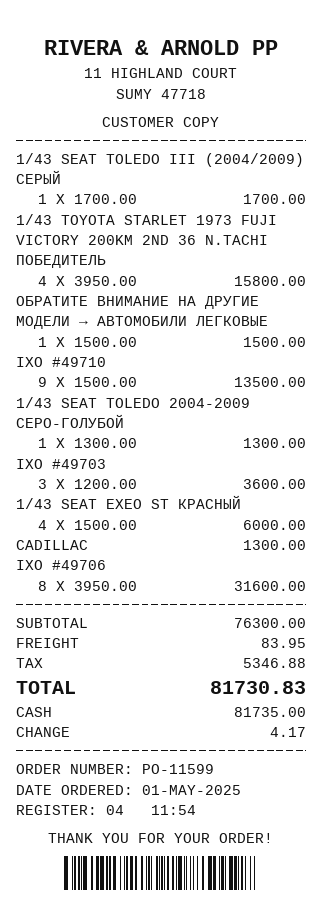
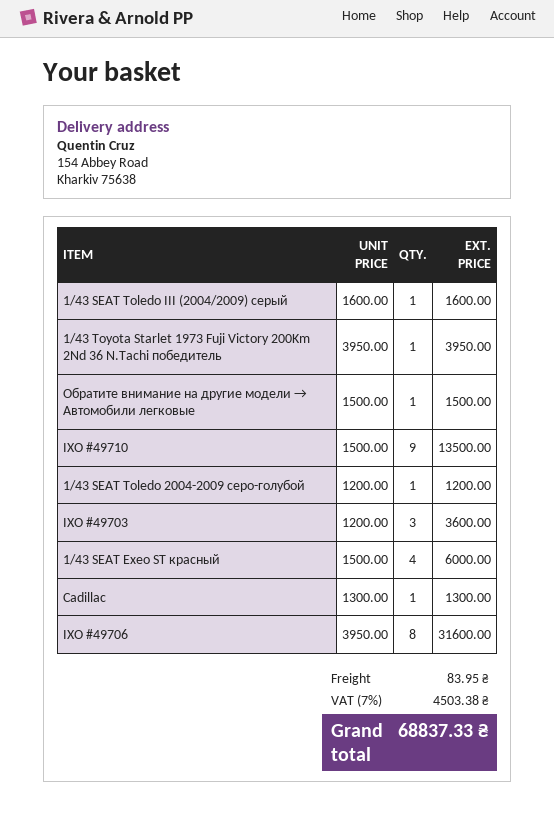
1/43 SEAT TOLEDO III (2004/2009) СЕРЫЙ: 1 x 1700.00 = 1700.00 -> 1 x 1600.00 = 1600.00
1/43 TOYOTA STARLET 1973 FUJI VICTORY 200KM 2ND 36 N.TACHI ПОБЕДИТЕЛЬ: 4 x 3950.00 = 15800.00 -> 1 x 3950.00 = 3950.00
1/43 SEAT TOLEDO 2004-2009 СЕРО-ГОЛУБОЙ: 1 x 1300.00 = 1300.00 -> 1 x 1200.00 = 1200.00
tax: 5346.88 -> 4503.38
total: 81730.83 -> 68837.33

